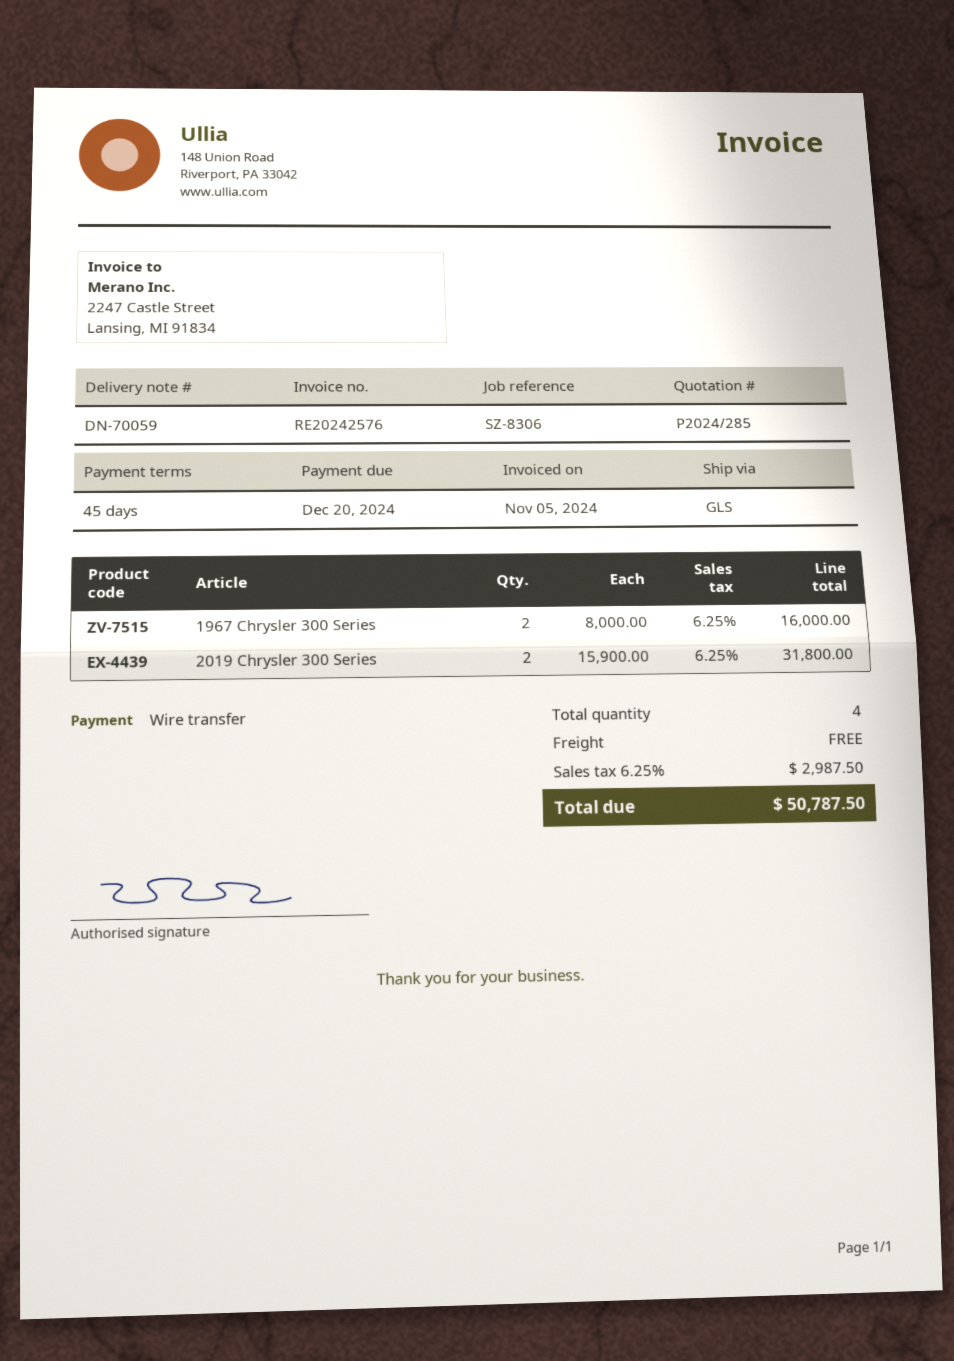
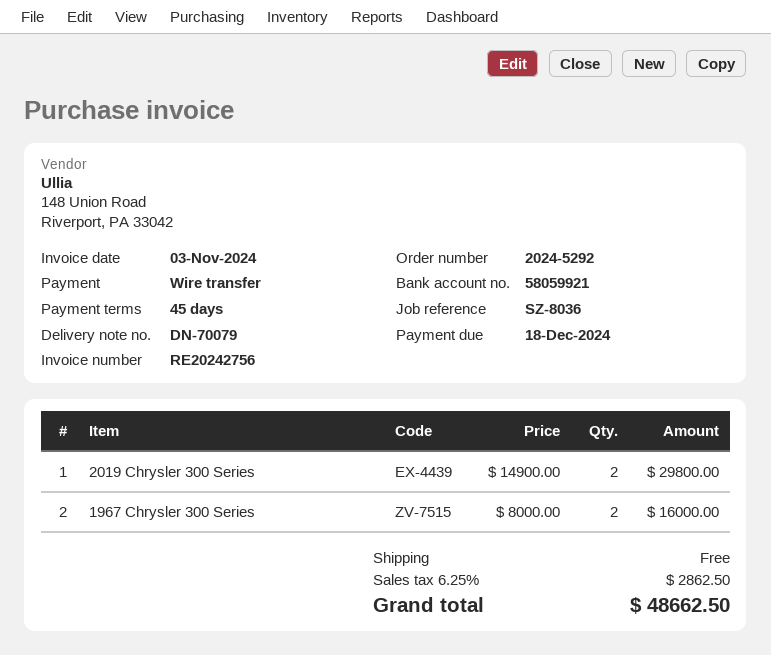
delivery note number: DN-70059 -> DN-70079
invoice number: RE20242576 -> RE20242756
invoice date: 2024-11-05 -> 2024-11-03
due date: 2024-12-20 -> 2024-12-18
reference: SZ-8306 -> SZ-8036
2019 Chrysler 300 Series: 2 x 15900.00 = 31800.00 -> 2 x 14900.00 = 29800.00
tax: 6.25% = 2987.50 -> 6.25% = 2862.50
total: 50787.50 -> 48662.50

